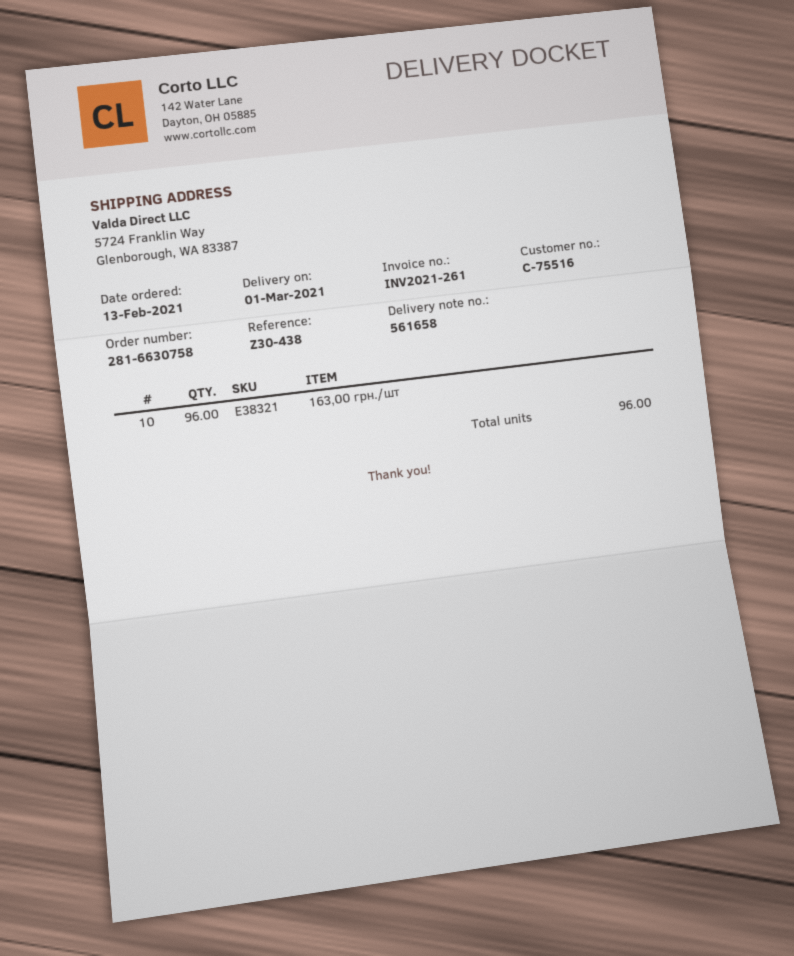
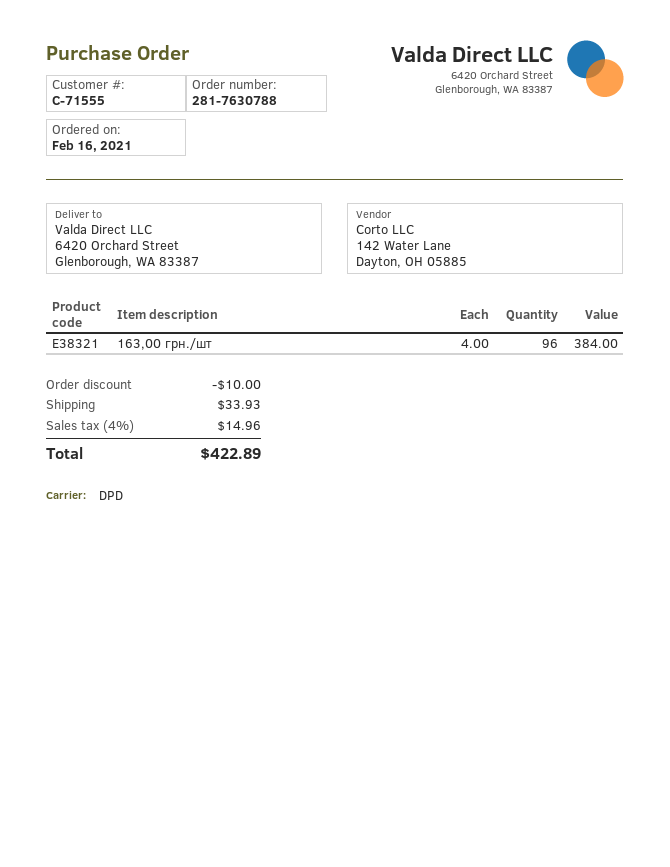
order number: 281-6630758 -> 281-7630788
order date: 2021-02-13 -> 2021-02-16
customer number: C-75516 -> C-71555
ship to: 5724 Franklin Way, Glenborough, WA 83387 -> 6420 Orchard Street, Glenborough, WA 83387

